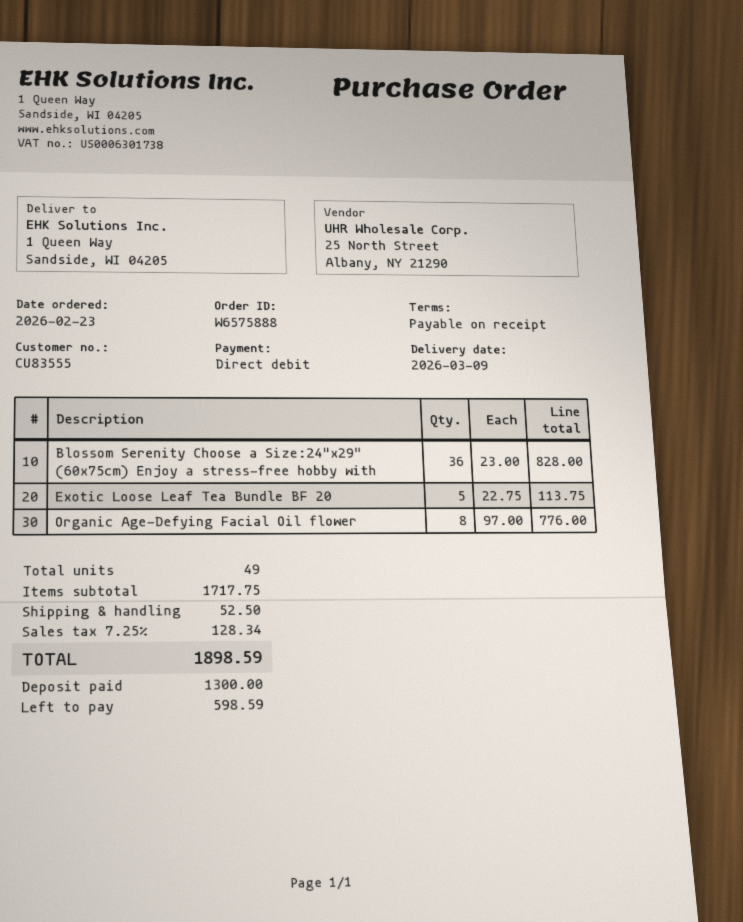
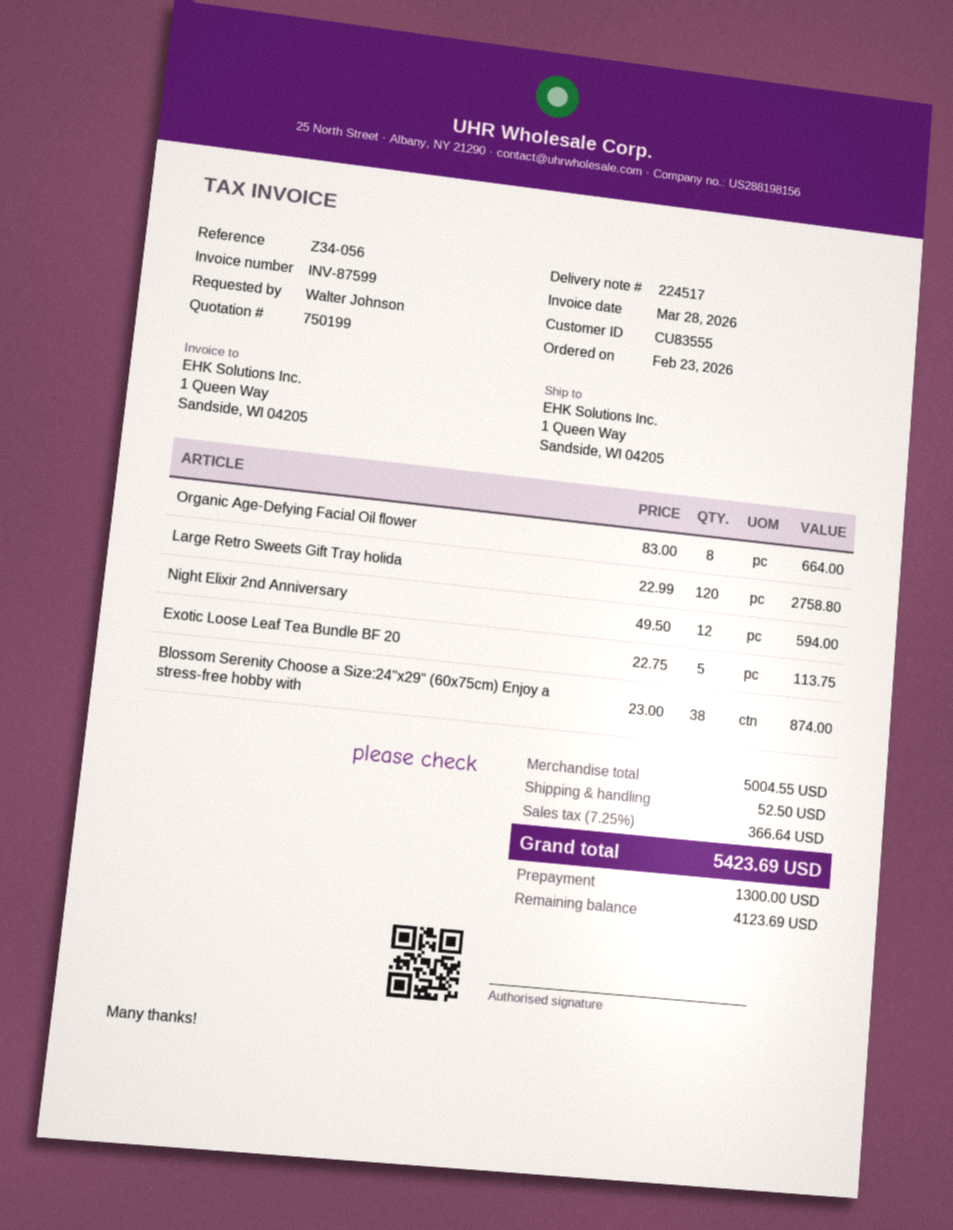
Blossom Serenity Choose a Size:24"x29" (60x75cm) Enjoy a stress-free hobby with: 36 x 23.00 = 828.00 -> 38 x 23.00 = 874.00
Organic Age-Defying Facial Oil flower: 8 x 97.00 = 776.00 -> 8 x 83.00 = 664.00
Large Retro Sweets Gift Tray holida: none -> 120 x 22.99 = 2758.80
Night Elixir 2nd Anniversary: none -> 12 x 49.50 = 594.00
subtotal: 1717.75 -> 5004.55
tax: 7.25% = 128.34 -> 7.25% = 366.64
total: 1898.59 -> 5423.69
balance: 598.59 -> 4123.69

